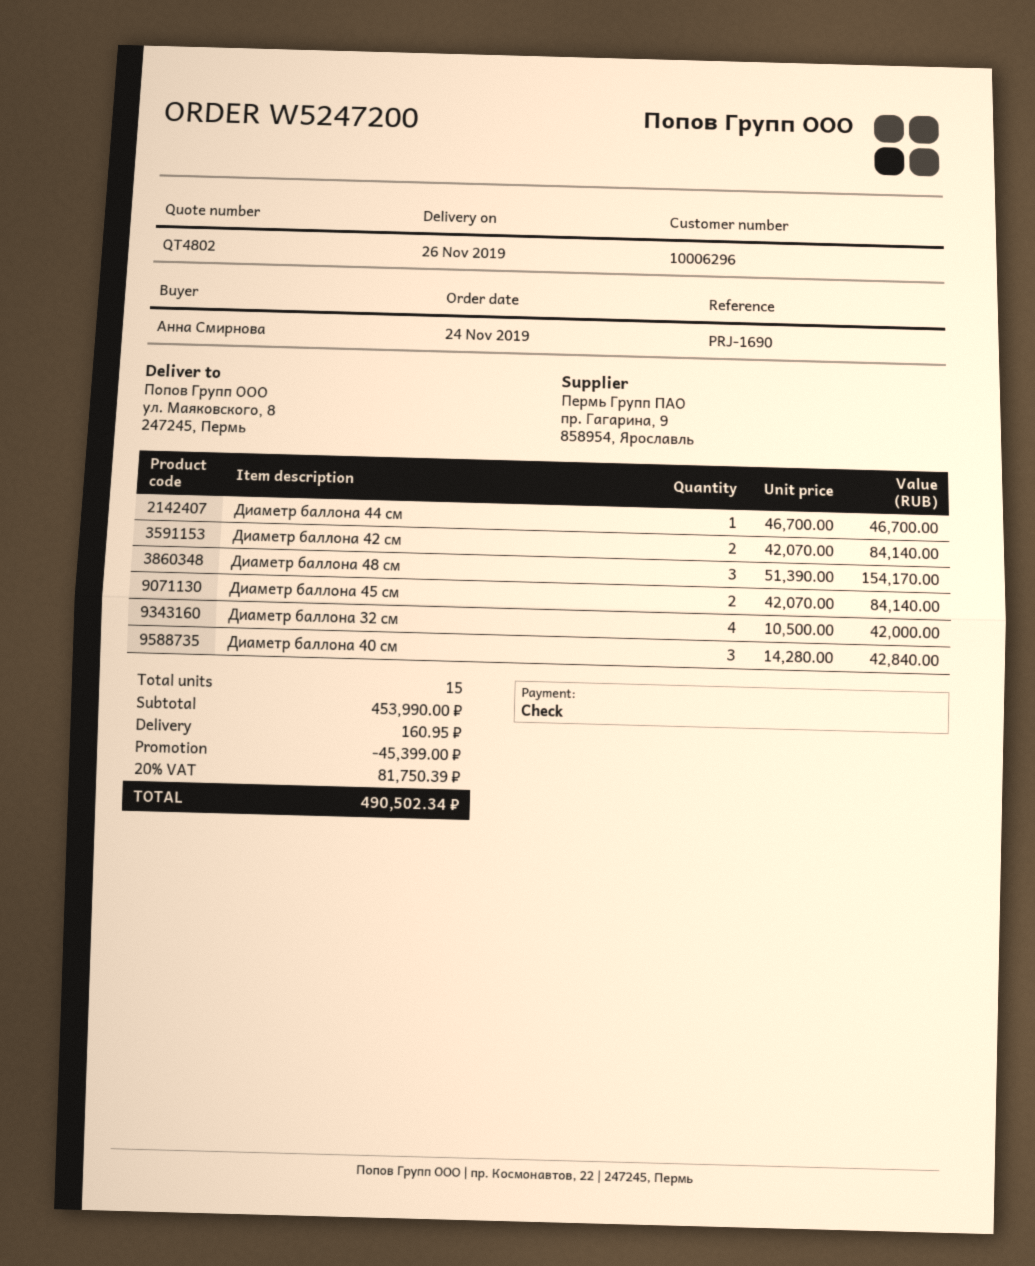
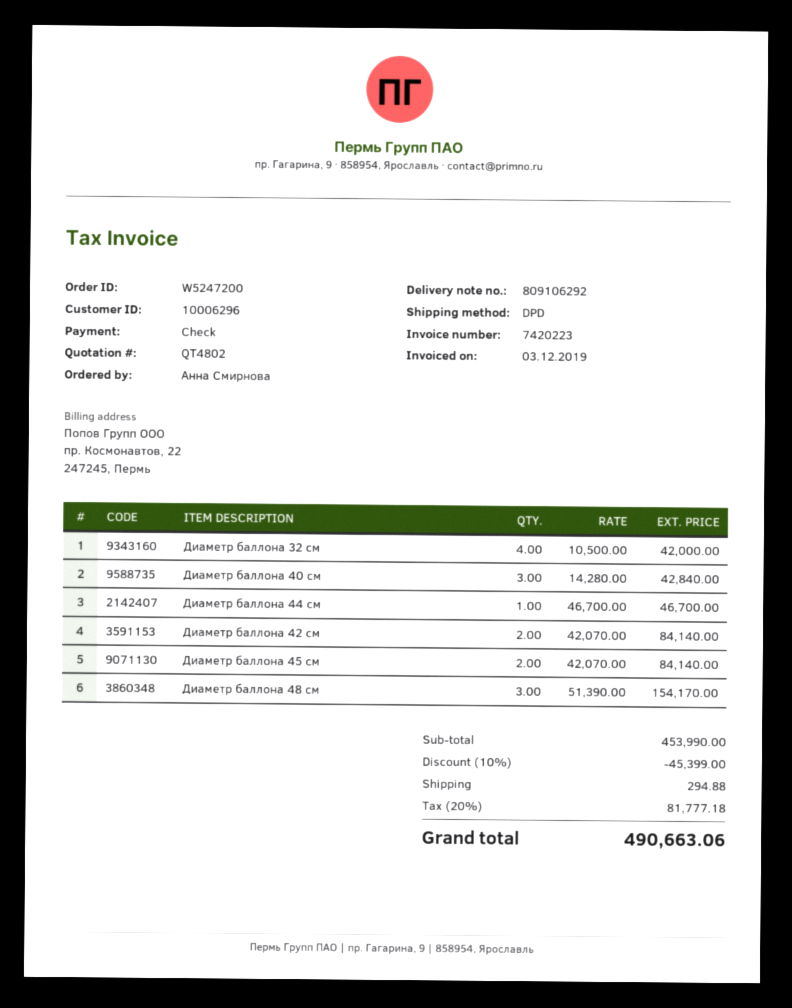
shipping: 160.95 -> 294.88
tax: 20% = 81750.39 -> 20% = 81777.18
total: 490502.34 -> 490663.06

